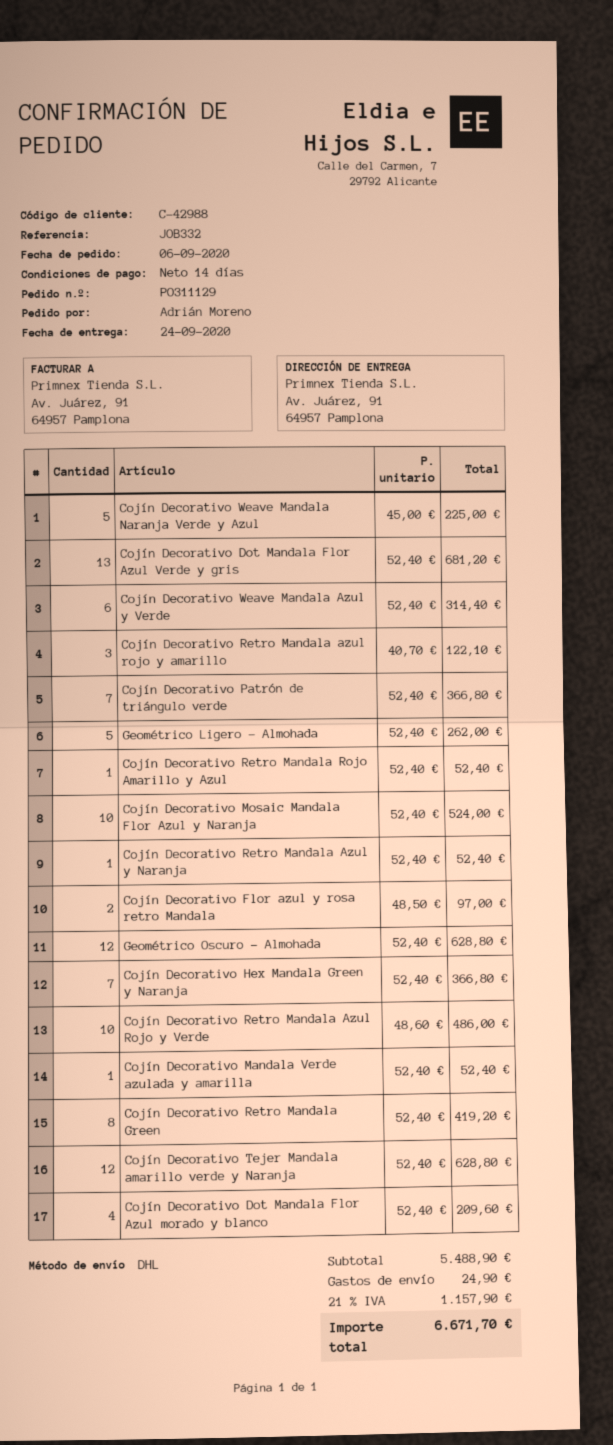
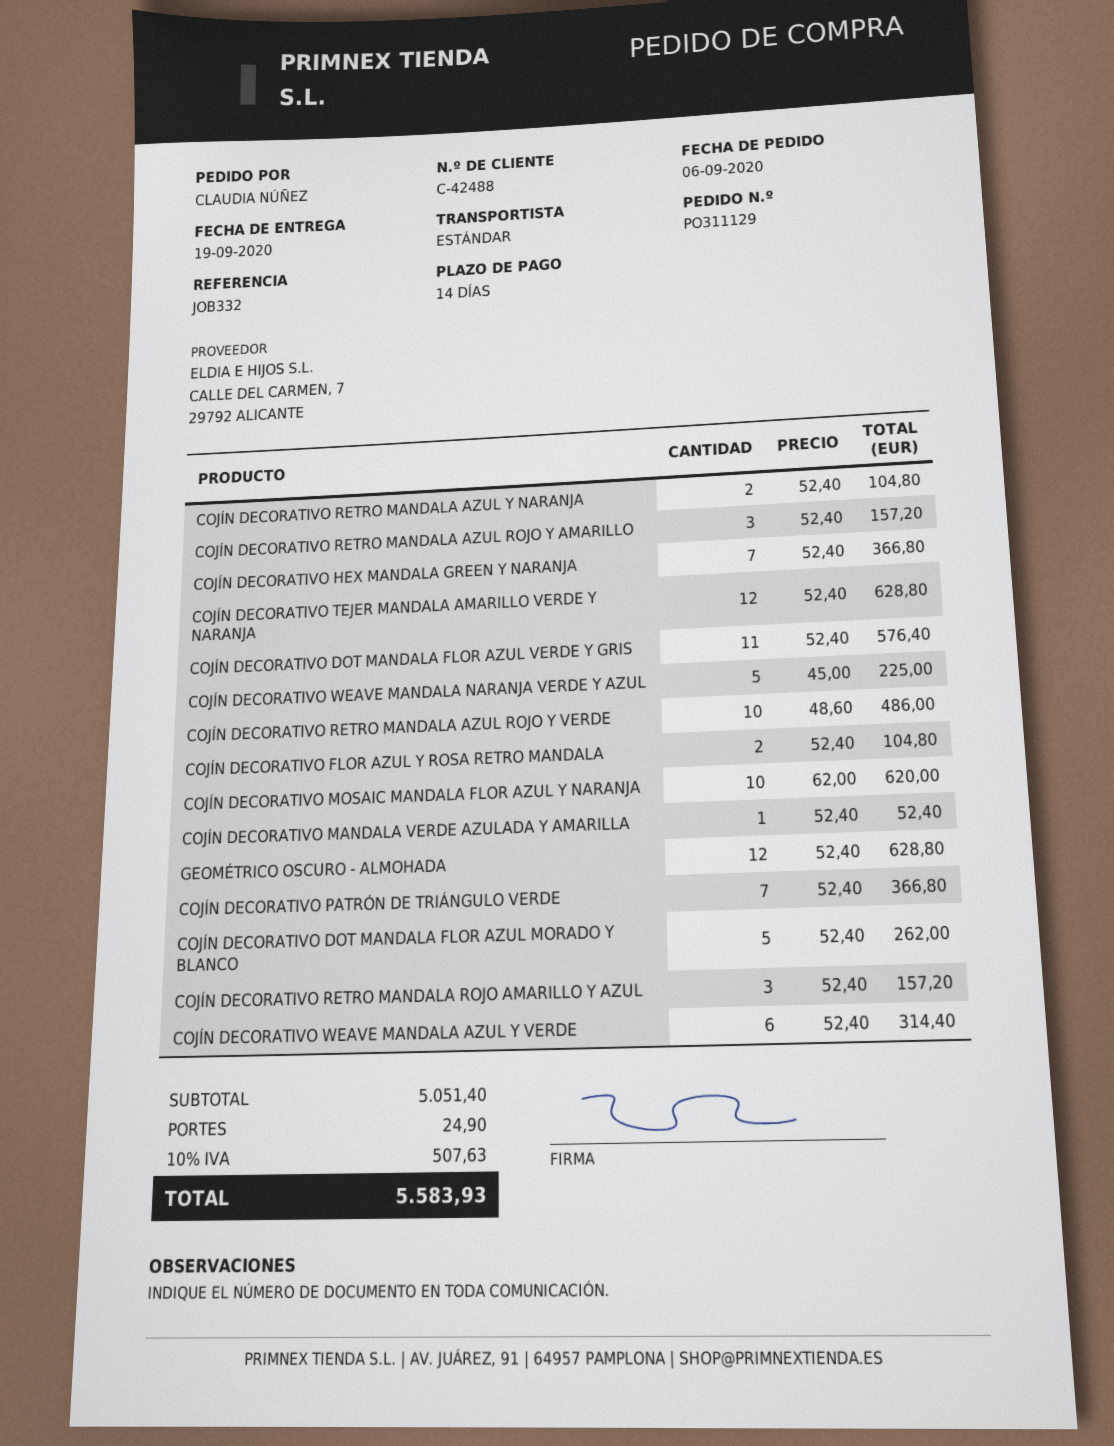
delivery date: 2020-09-24 -> 2020-09-19
customer number: C-42988 -> C-42488
ordered by: Adrián Moreno -> CLAUDIA NÚÑEZ
shipping method: DHL -> standard
Cojín Decorativo Dot Mandala Flor Azul Verde y gris: 13 x 52.40 = 681.20 -> 11 x 52.40 = 576.40
Cojín Decorativo Retro Mandala azul rojo y amarillo: 3 x 40.70 = 122.10 -> 3 x 52.40 = 157.20
Geométrico Ligero - Almohada: 5 x 52.40 = 262.00 -> none
Cojín Decorativo Retro Mandala Rojo Amarillo y Azul: 1 x 52.40 = 52.40 -> 3 x 52.40 = 157.20
Cojín Decorativo Mosaic Mandala Flor Azul y Naranja: 10 x 52.40 = 524.00 -> 10 x 62.00 = 620.00
Cojín Decorativo Retro Mandala Azul y Naranja: 1 x 52.40 = 52.40 -> 2 x 52.40 = 104.80
Cojín Decorativo Flor azul y rosa retro Mandala: 2 x 48.50 = 97.00 -> 2 x 52.40 = 104.80
Cojín Decorativo Retro Mandala Green: 8 x 52.40 = 419.20 -> none
Cojín Decorativo Dot Mandala Flor Azul morado y blanco: 4 x 52.40 = 209.60 -> 5 x 52.40 = 262.00
subtotal: 5488.90 -> 5051.40
tax: 21% = 1157.90 -> 10% = 507.63
total: 6671.70 -> 5583.93

